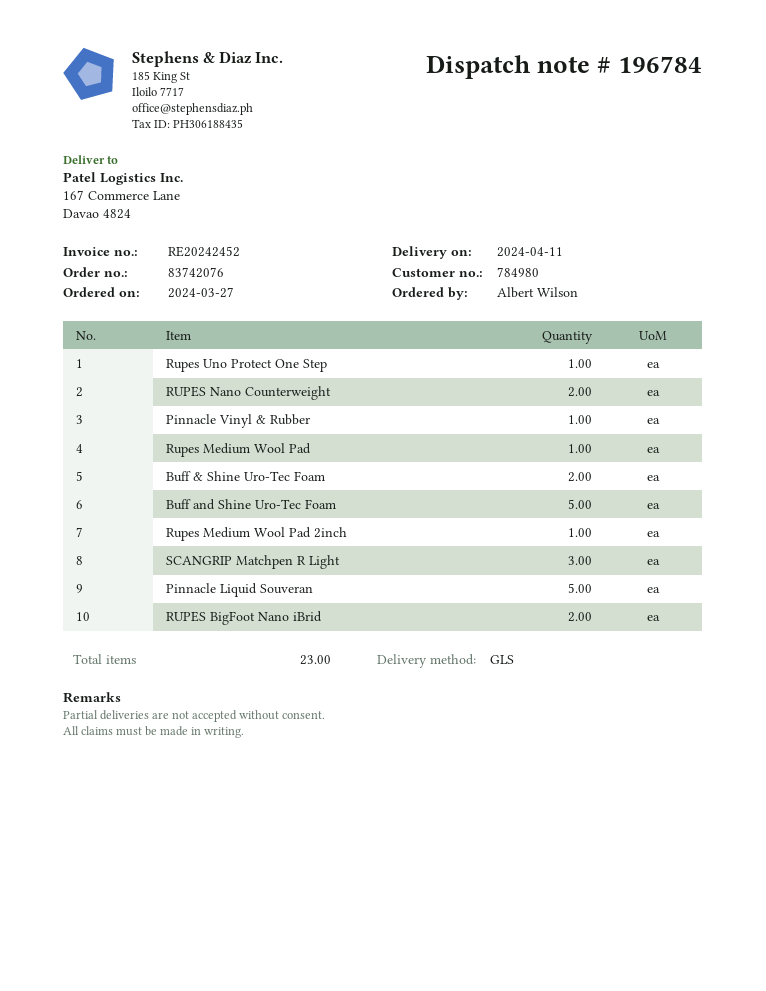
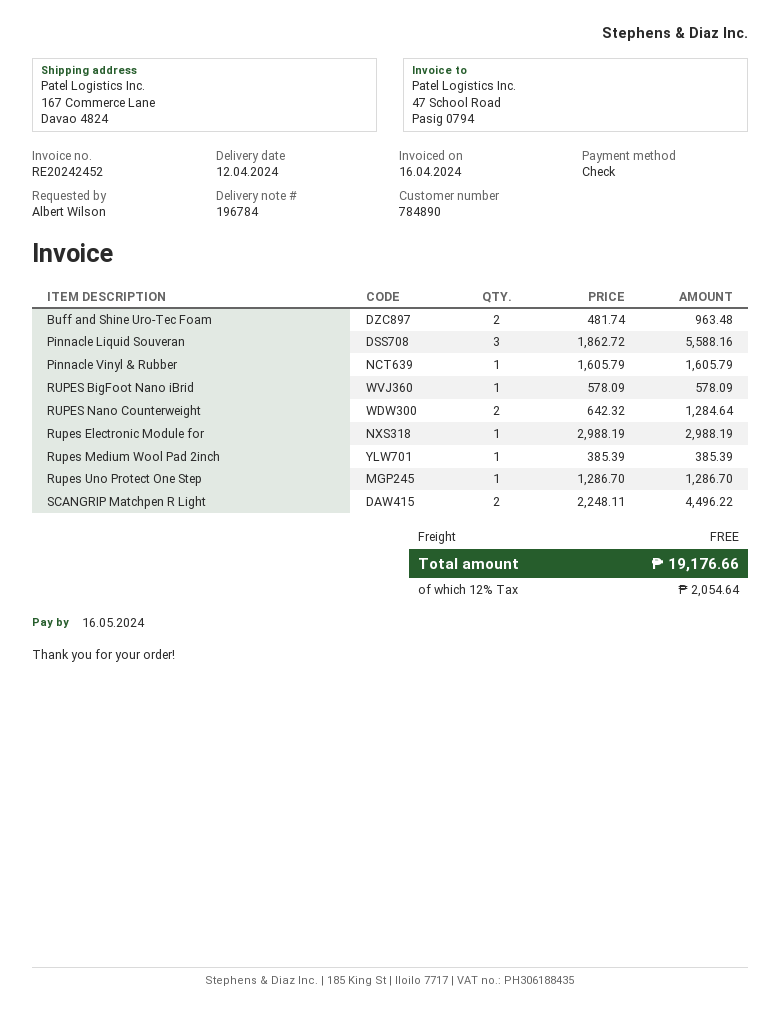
delivery date: 2024-04-11 -> 2024-04-12
customer number: 784980 -> 784890
Rupes Medium Wool Pad: 1 -> none
Buff & Shine Uro-Tec Foam: 2 -> none
Buff and Shine Uro-Tec Foam: 5 -> 2
SCANGRIP Matchpen R Light: 3 -> 2
Pinnacle Liquid Souveran: 5 -> 3
RUPES BigFoot Nano iBrid: 2 -> 1
Rupes Electronic Module for: none -> 1

